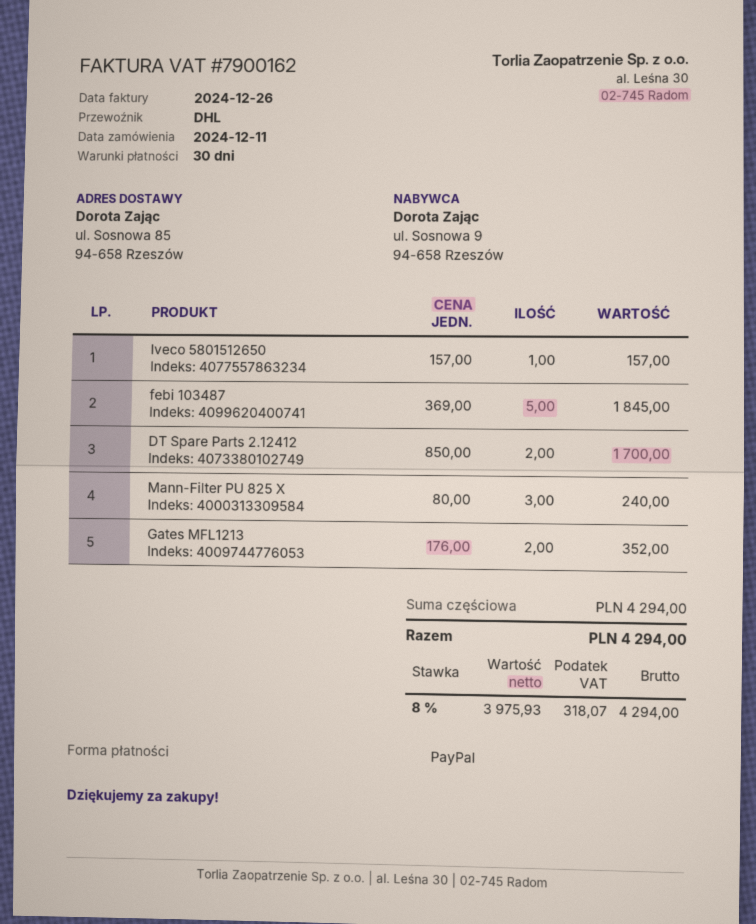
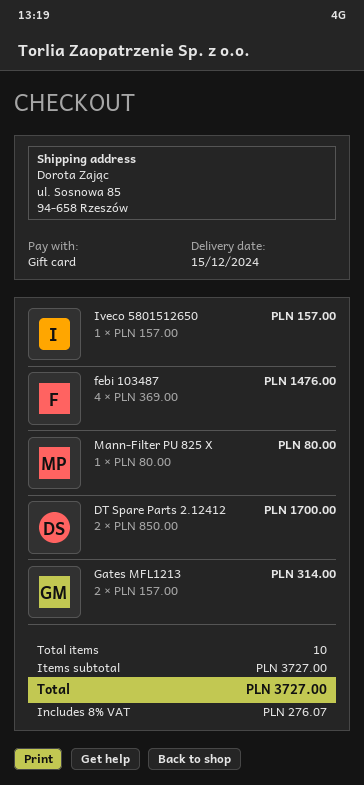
payment method: PayPal -> gift card
febi 103487: 5 x 369.00 = 1845.00 -> 4 x 369.00 = 1476.00
Mann-Filter PU 825 X: 3 x 80.00 = 240.00 -> 1 x 80.00 = 80.00
Gates MFL1213: 2 x 176.00 = 352.00 -> 2 x 157.00 = 314.00
subtotal: 4294.00 -> 3727.00
tax: 8% = 318.07 -> 8% = 276.07
total: 4294.00 -> 3727.00

